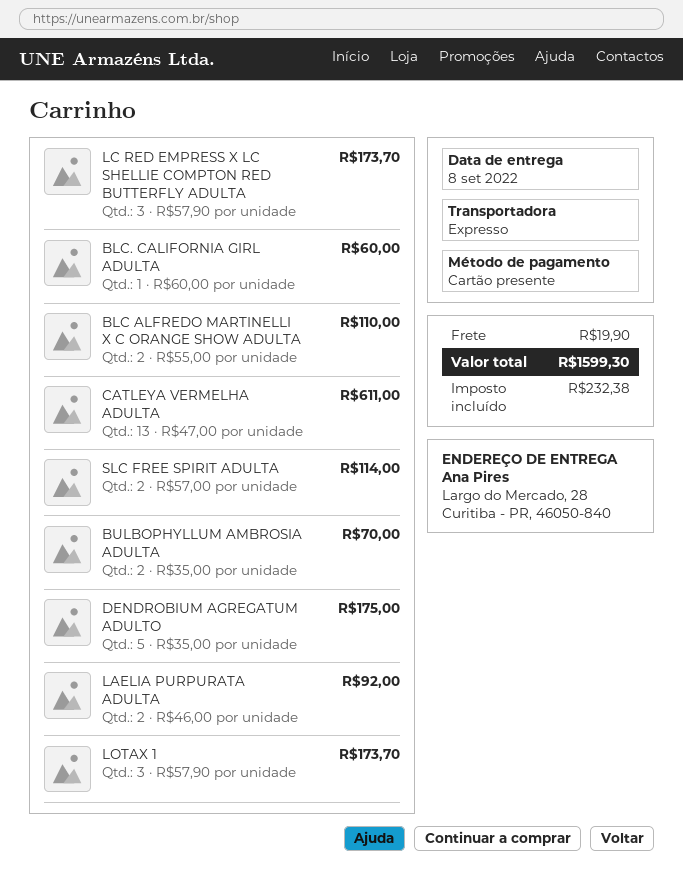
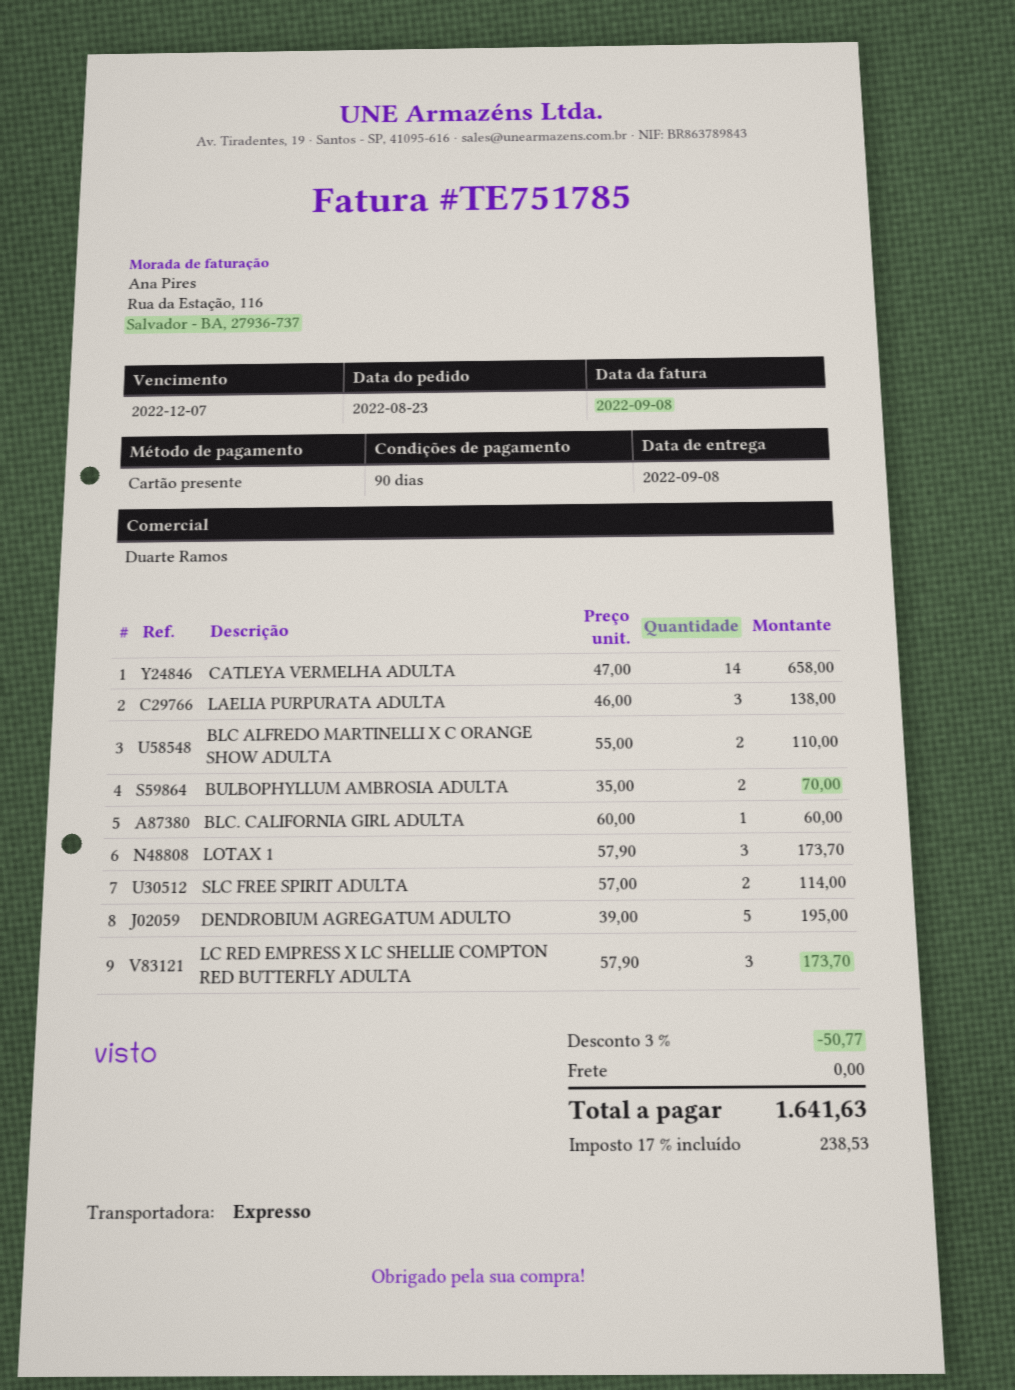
CATLEYA VERMELHA ADULTA: 13 x 47.00 = 611.00 -> 14 x 47.00 = 658.00
DENDROBIUM AGREGATUM ADULTO: 5 x 35.00 = 175.00 -> 5 x 39.00 = 195.00
LAELIA PURPURATA ADULTA: 2 x 46.00 = 92.00 -> 3 x 46.00 = 138.00
discount: none -> 3% = 50.77
shipping: 19.90 -> 0.00
tax: 232.38 -> 238.53
total: 1599.30 -> 1641.63

